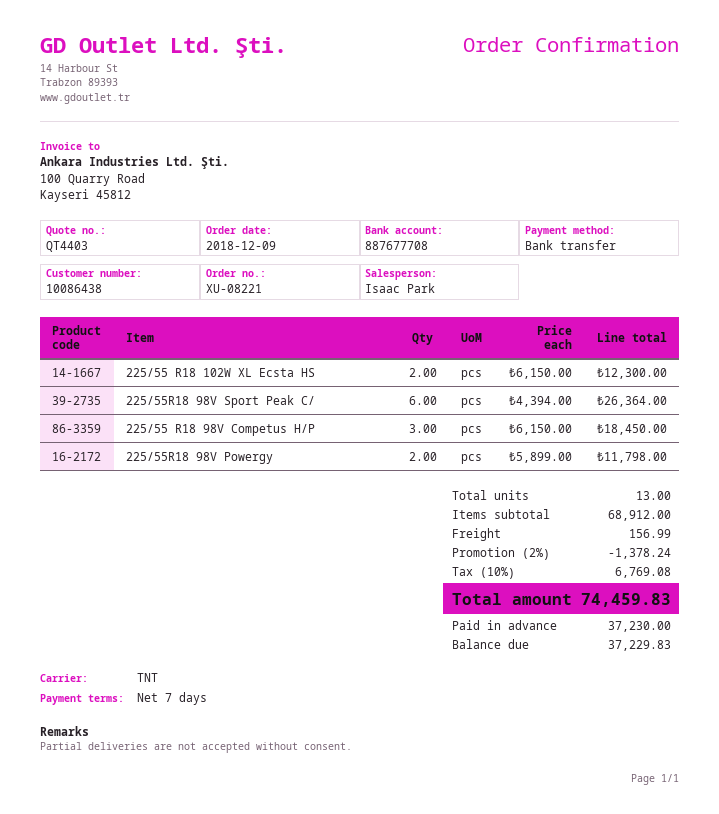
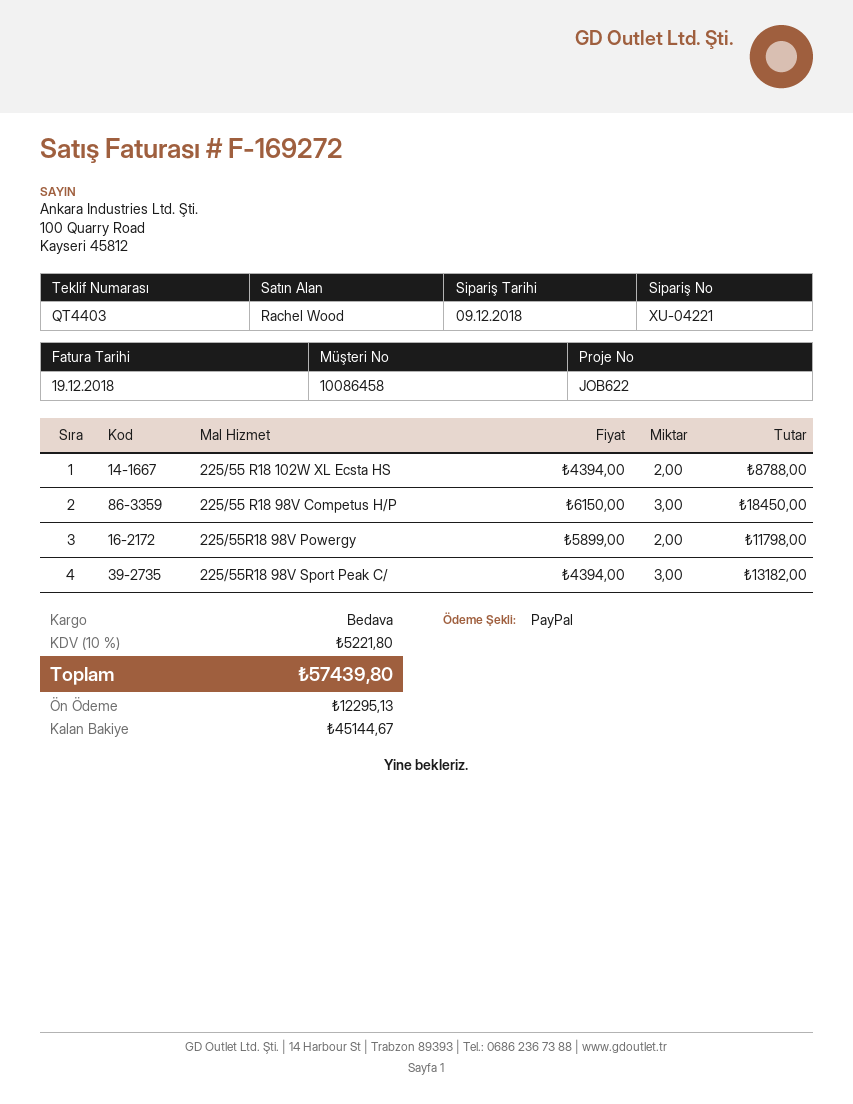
order number: XU-08221 -> XU-04221
customer number: 10086438 -> 10086458
payment method: bank transfer -> PayPal
225/55 R18 102W XL Ecsta HS: 2 x 6150.00 = 12300.00 -> 2 x 4394.00 = 8788.00
225/55R18 98V Sport Peak C/: 6 x 4394.00 = 26364.00 -> 3 x 4394.00 = 13182.00
discount: 2% = 1378.24 -> none
shipping: 156.99 -> 0.00
tax: 10% = 6769.08 -> 10% = 5221.80
total: 74459.83 -> 57439.80
deposit: 37230.00 -> 12295.13
balance: 37229.83 -> 45144.67

